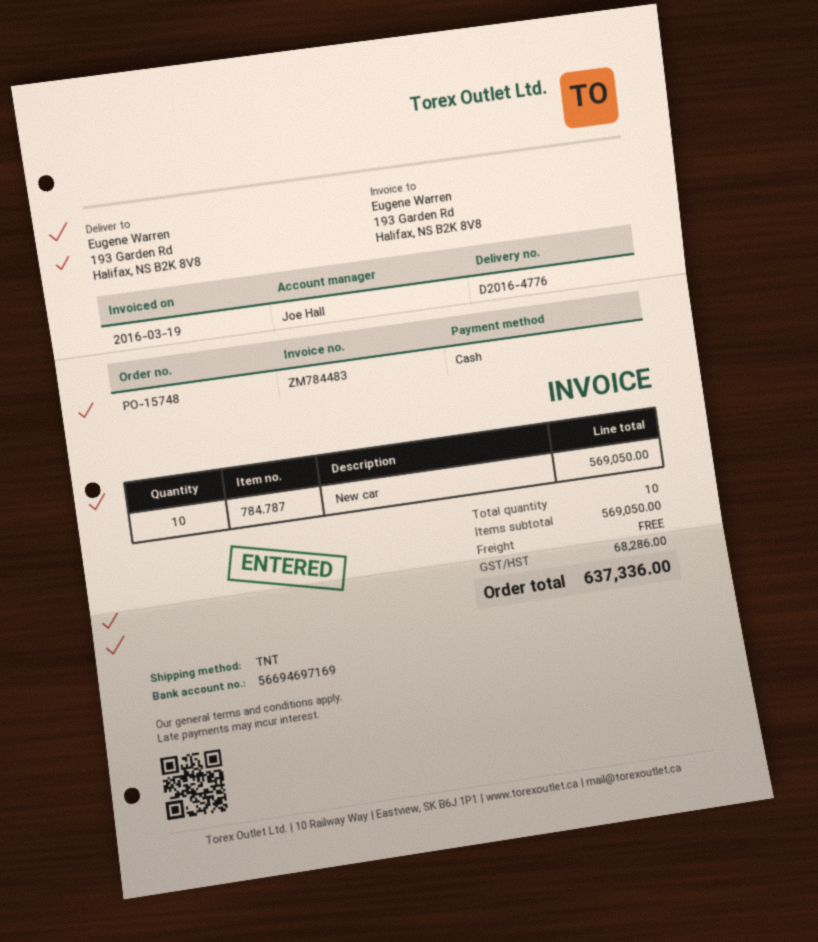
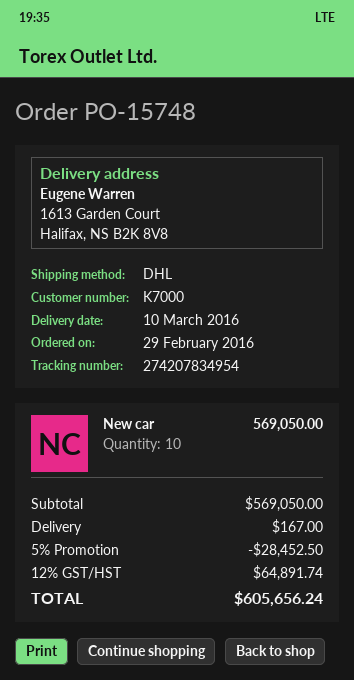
shipping method: TNT -> DHL
ship to: 193 Garden Rd, Halifax, NS B2K 8V8 -> 1613 Garden Court, Halifax, NS B2K 8V8
discount: none -> 5% = 28452.50
shipping: 0.00 -> 167.00
tax: 68286.00 -> 64891.74
total: 637336.00 -> 605656.24

